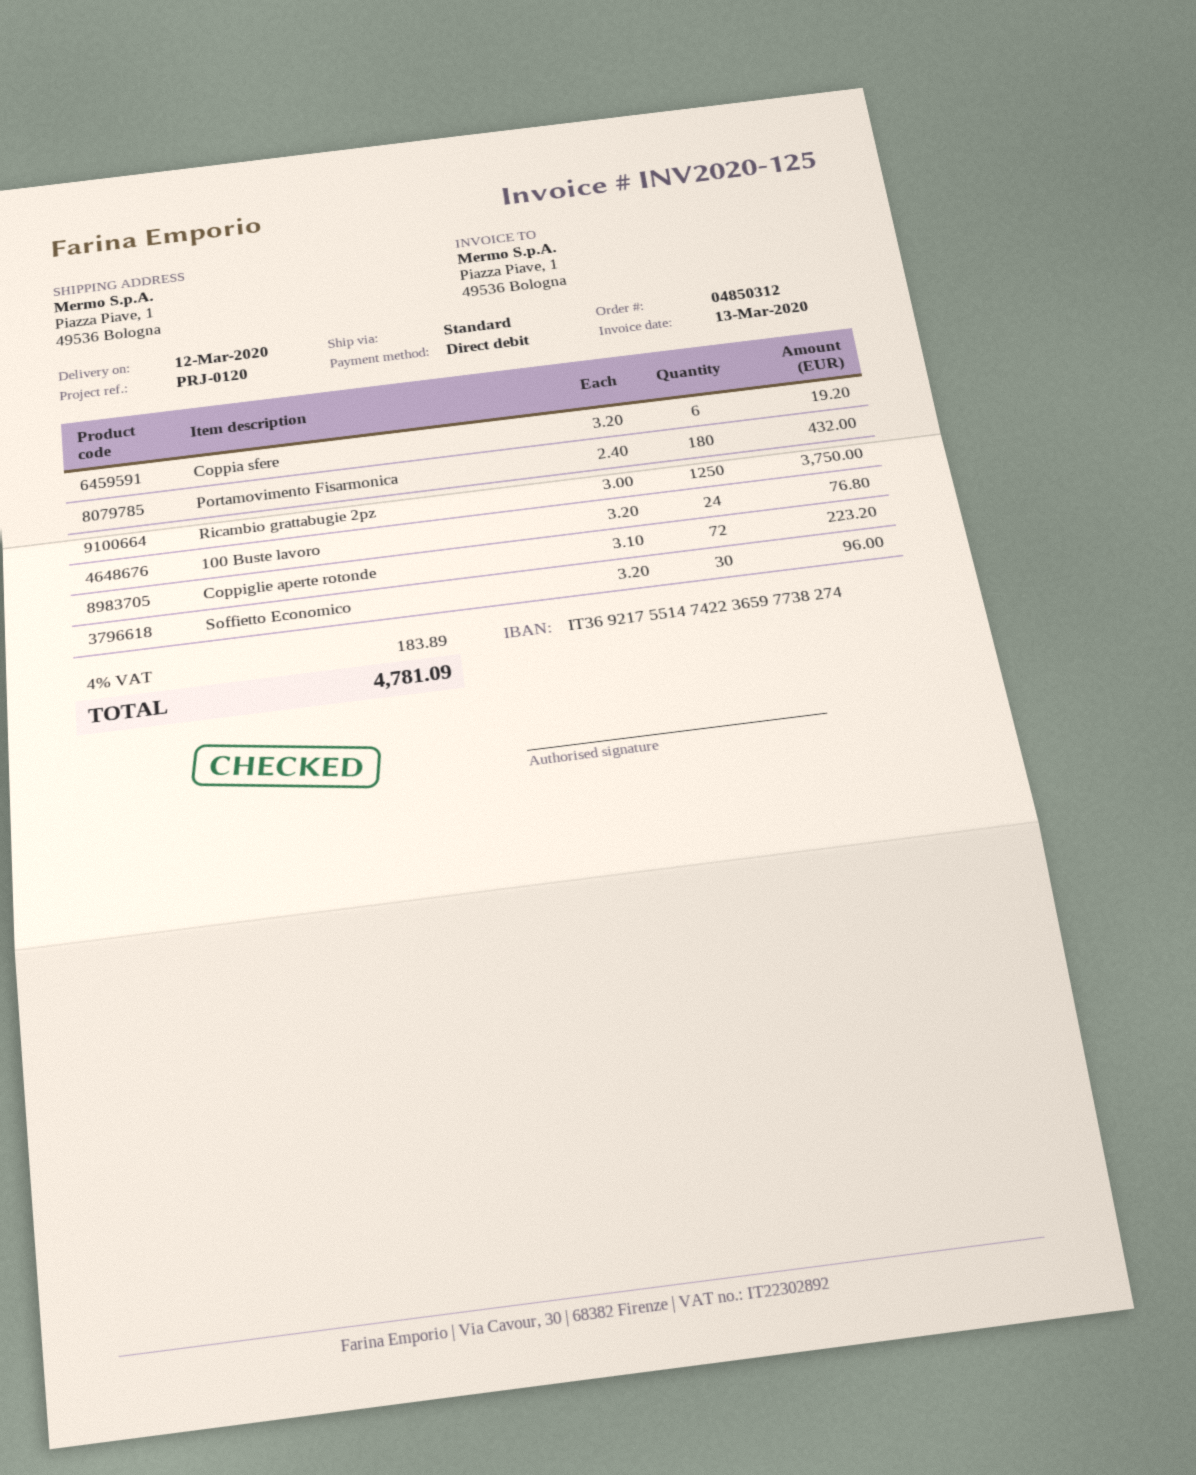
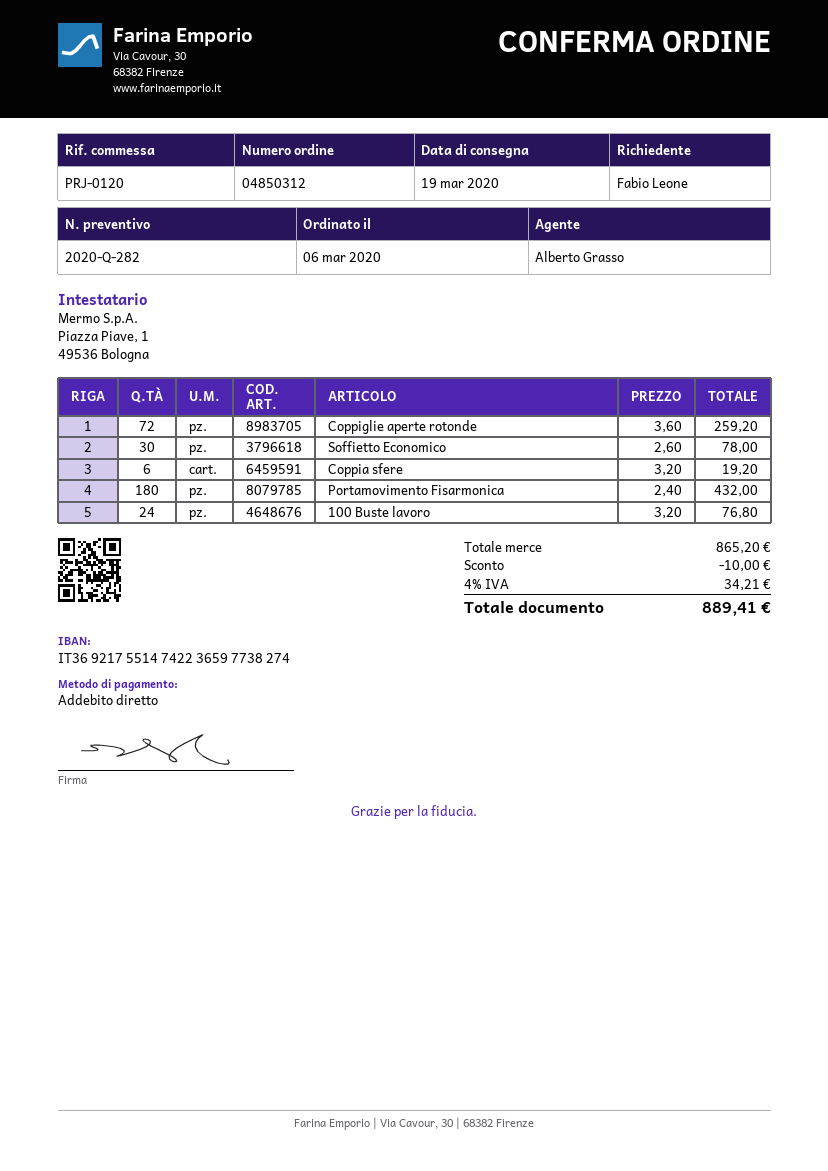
delivery date: 2020-03-12 -> 2020-03-19
Ricambio grattabugie 2pz: 1250 x 3.00 = 3750.00 -> none
Coppiglie aperte rotonde: 72 x 3.10 = 223.20 -> 72 x 3.60 = 259.20
Soffietto Economico: 30 x 3.20 = 96.00 -> 30 x 2.60 = 78.00
discount: none -> 10.00
tax: 4% = 183.89 -> 4% = 34.21
total: 4781.09 -> 889.41

